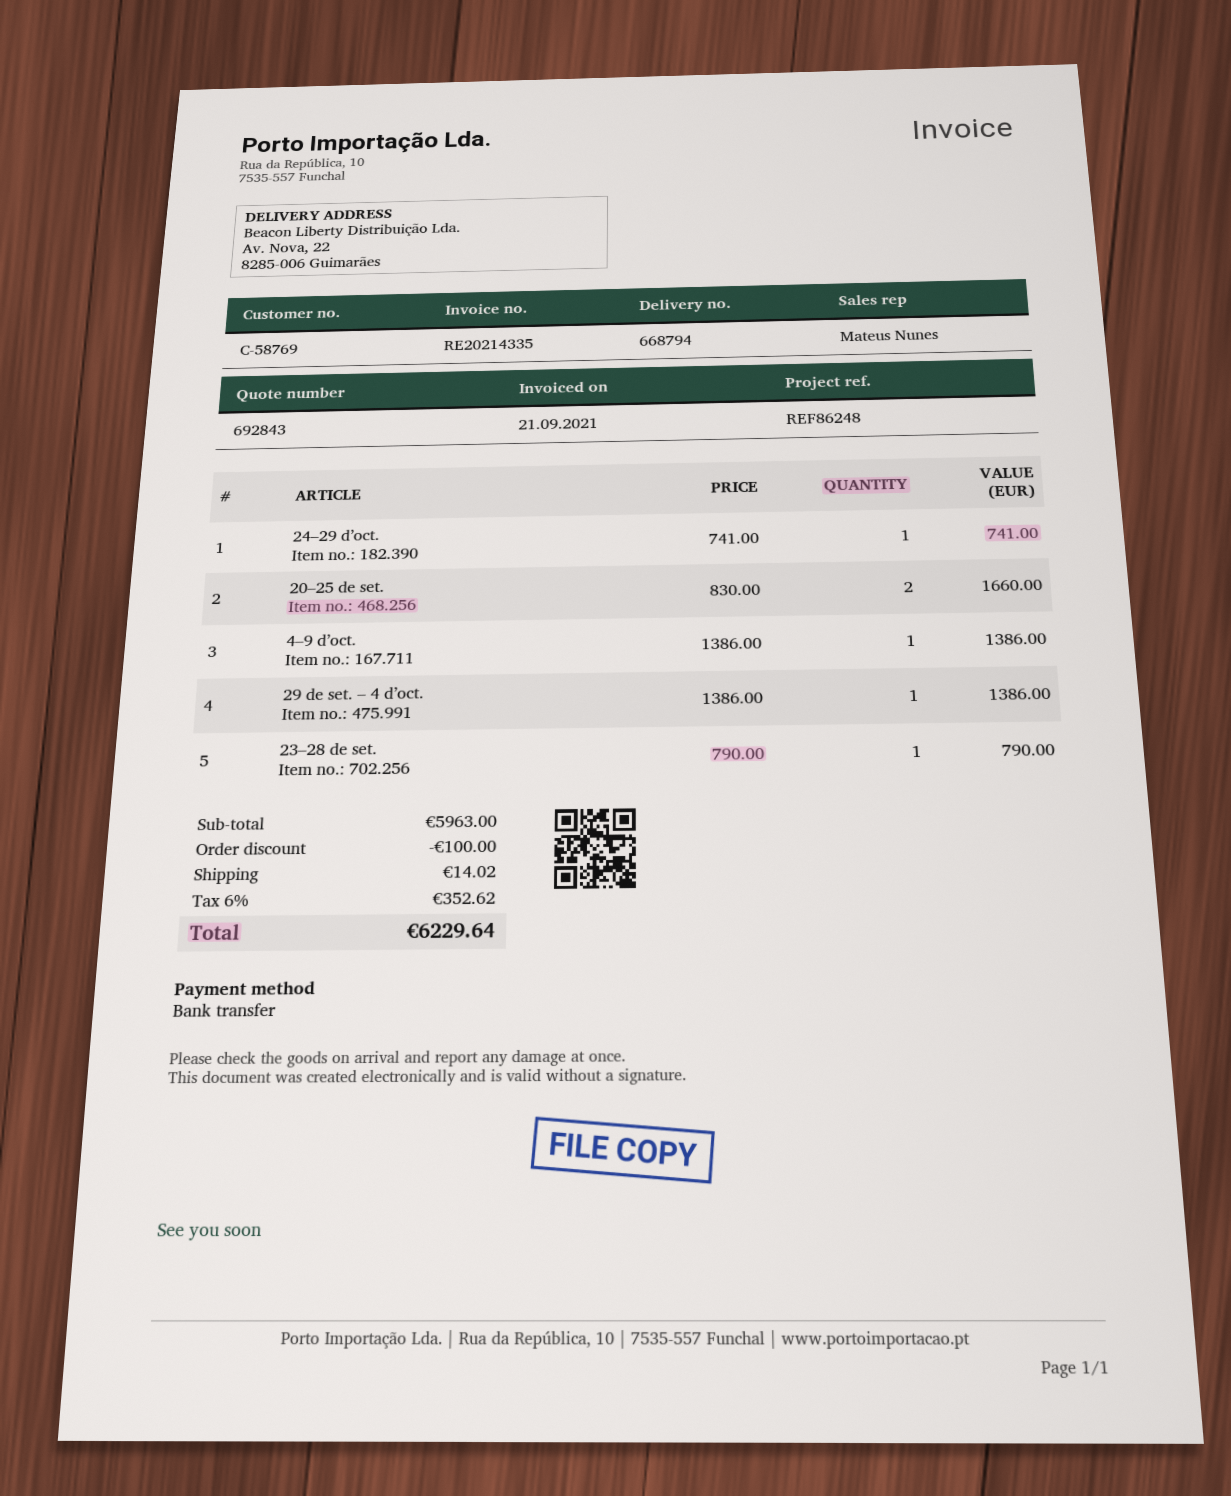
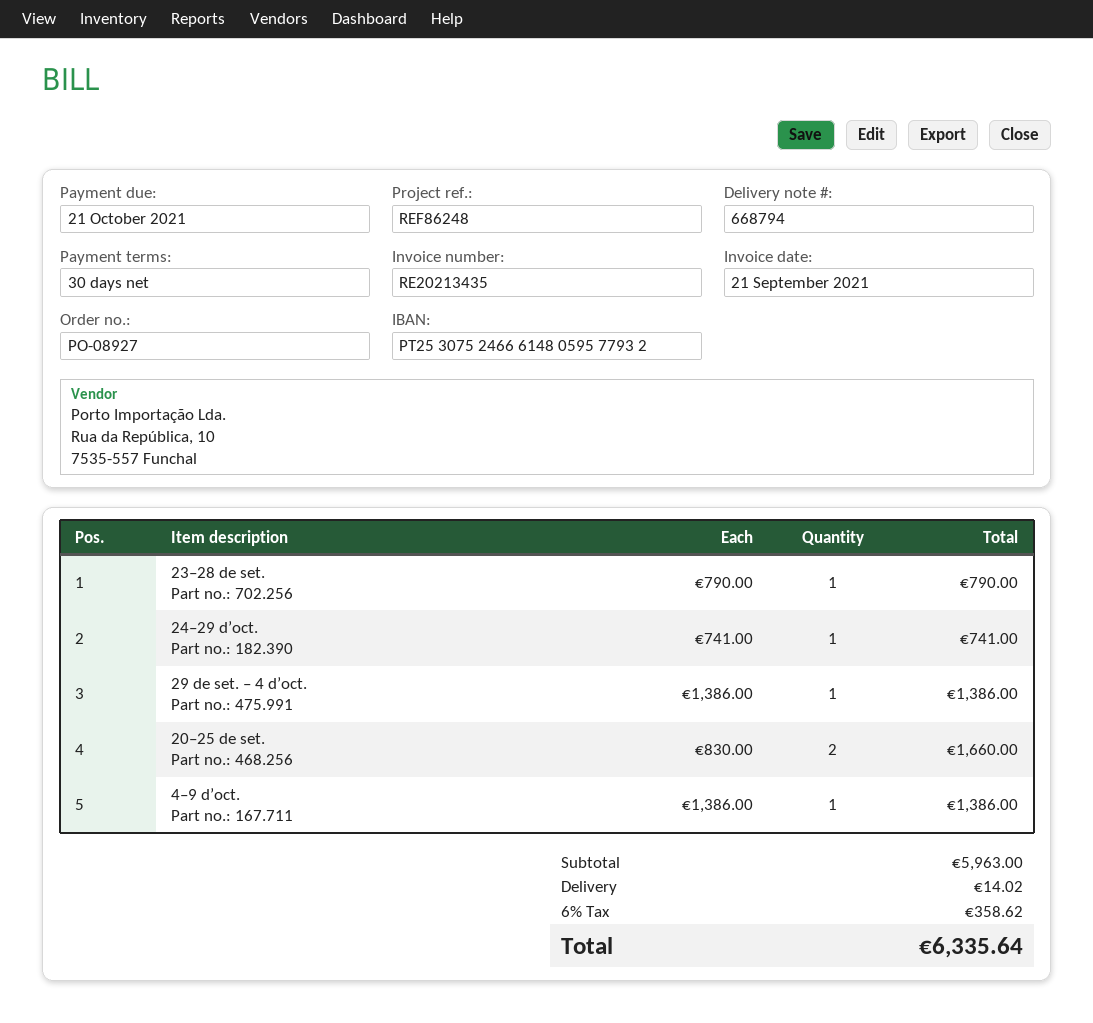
invoice number: RE20214335 -> RE20213435
discount: 100.00 -> none
tax: 6% = 352.62 -> 6% = 358.62
total: 6229.64 -> 6335.64

